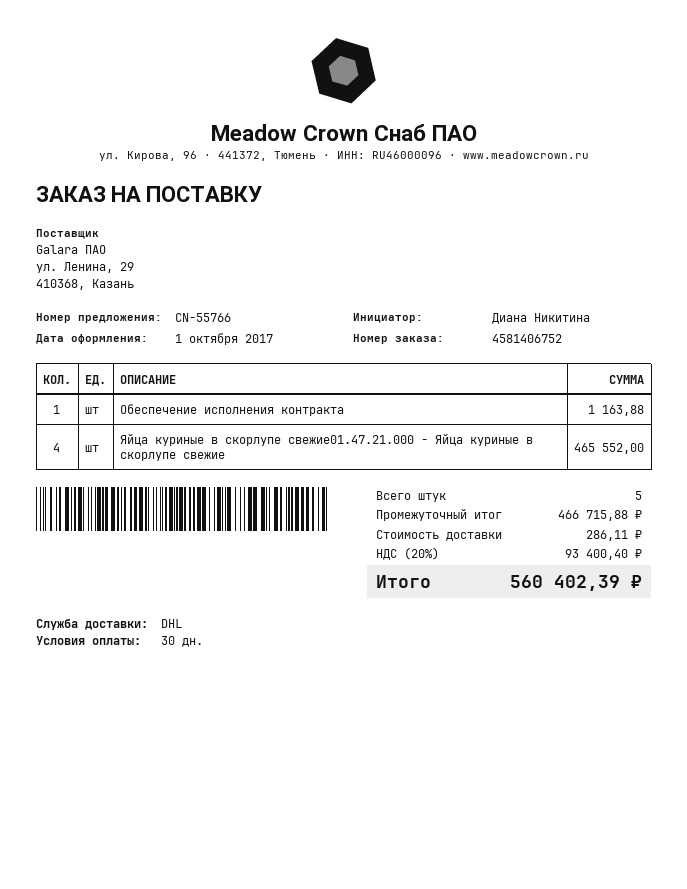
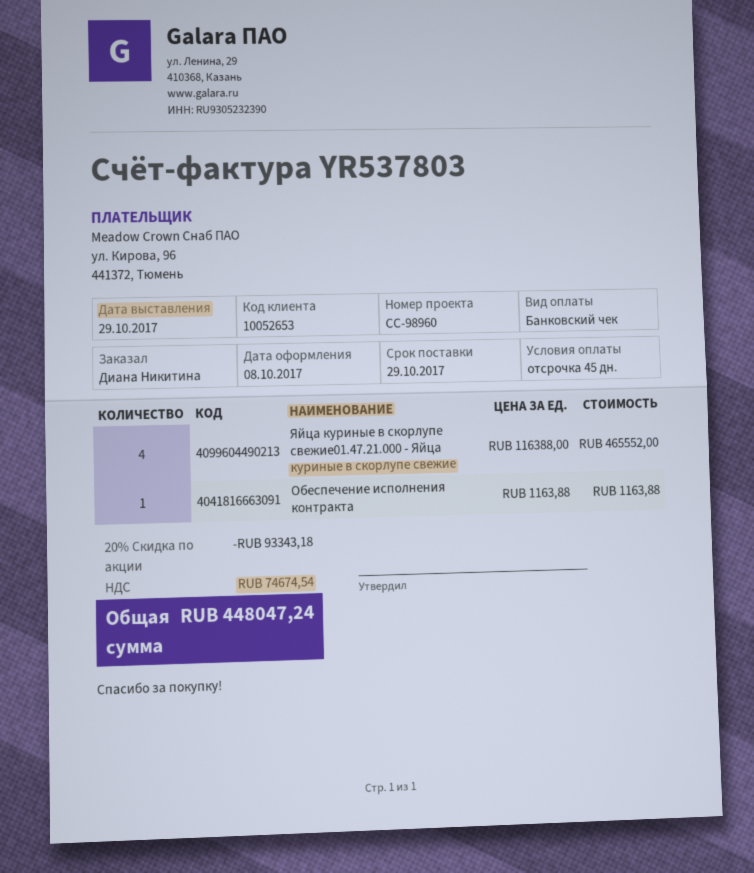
order date: 2017-10-01 -> 2017-10-08
payment terms: 30 days -> 45 days
discount: none -> 20% = 93343.18
shipping: 286.11 -> none
tax: 93400.40 -> 74674.54
total: 560402.39 -> 448047.24

